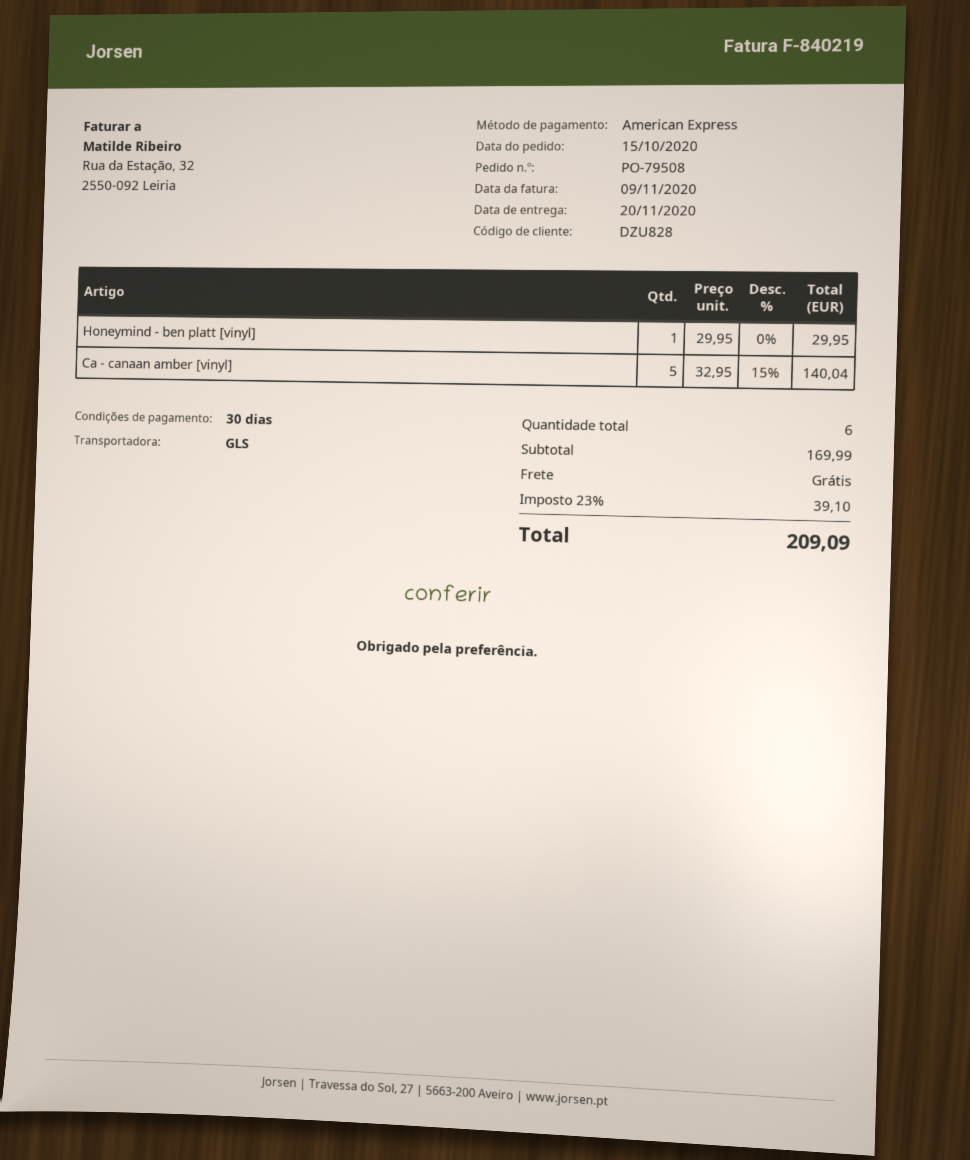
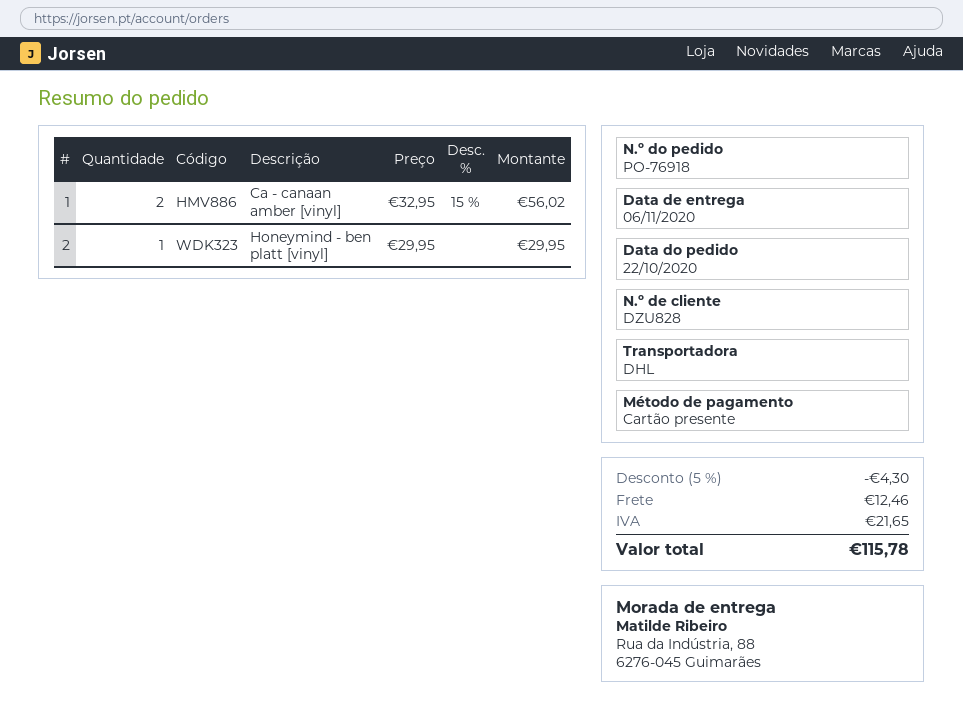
order number: PO-79508 -> PO-76918
order date: 2020-10-15 -> 2020-10-22
delivery date: 2020-11-20 -> 2020-11-06
payment method: American Express -> gift card
shipping method: GLS -> DHL
Ca - canaan amber [vinyl]: 5 x 32.95 - 15% = 140.04 -> 2 x 32.95 - 15% = 56.02
discount: none -> 5% = 4.30
shipping: 0.00 -> 12.46
tax: 39.10 -> 21.65
total: 209.09 -> 115.78

